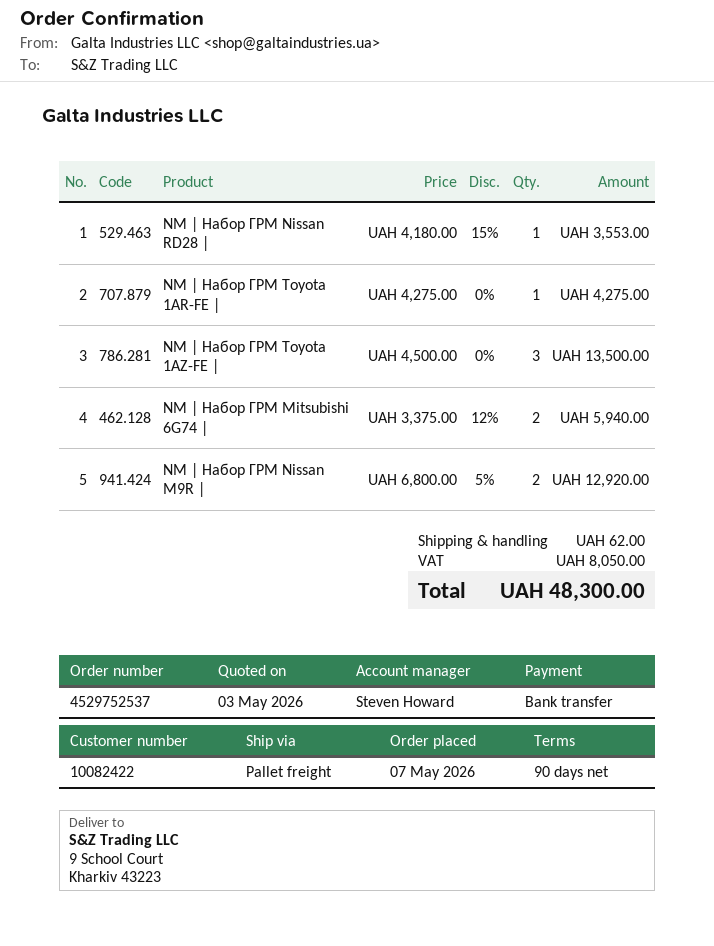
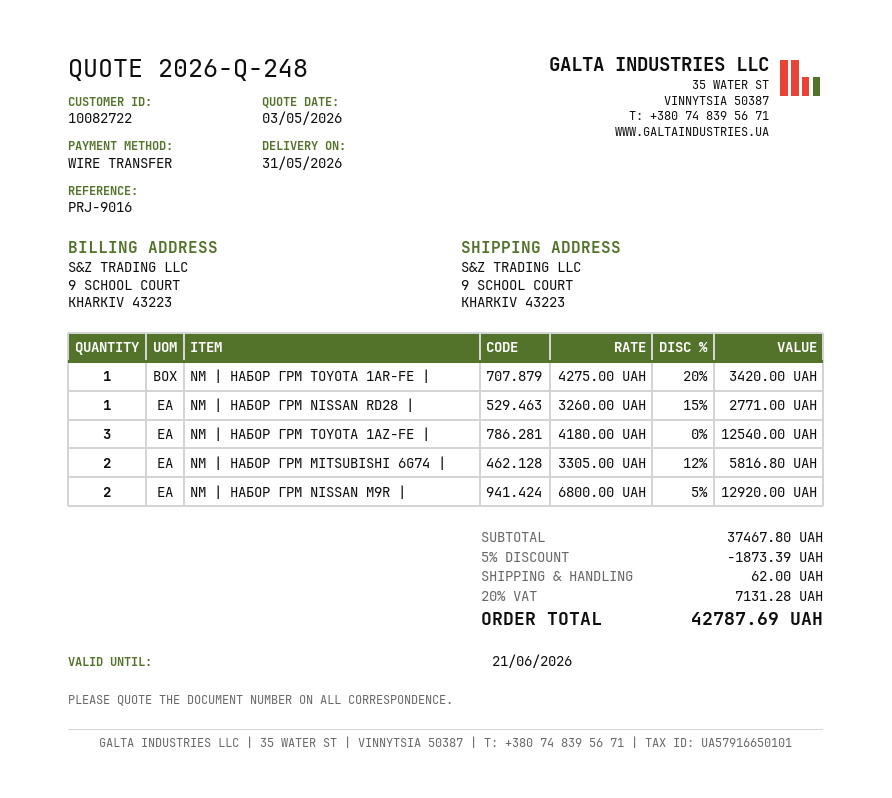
customer number: 10082422 -> 10082722
NM | Набор ГРМ Nissan RD28 |: 1 x 4180.00 - 15% = 3553.00 -> 1 x 3260.00 - 15% = 2771.00
NM | Набор ГРМ Toyota 1AR-FE |: 1 x 4275.00 = 4275.00 -> 1 x 4275.00 - 20% = 3420.00
NM | Набор ГРМ Toyota 1AZ-FE |: 3 x 4500.00 = 13500.00 -> 3 x 4180.00 = 12540.00
NM | Набор ГРМ Mitsubishi 6G74 |: 2 x 3375.00 - 12% = 5940.00 -> 2 x 3305.00 - 12% = 5816.80
discount: none -> 5% = 1873.39
tax: 8050.00 -> 7131.28
total: 48300.00 -> 42787.69

